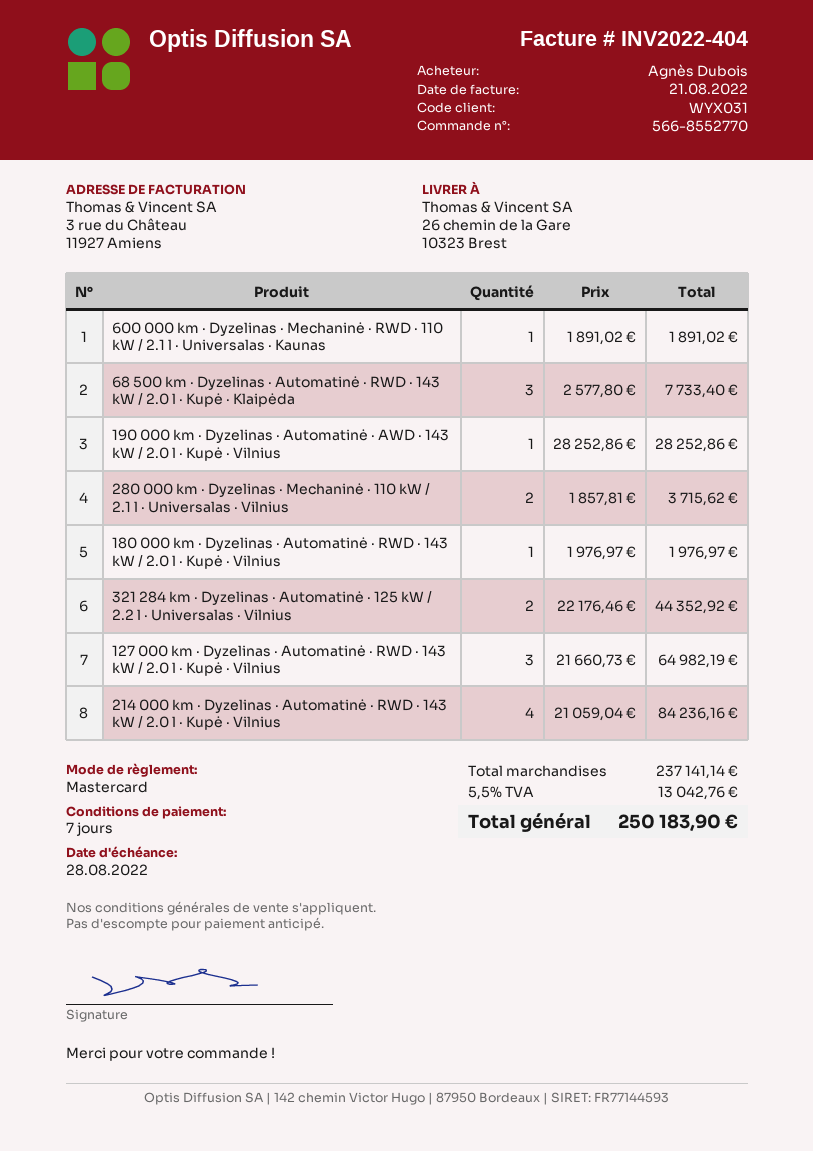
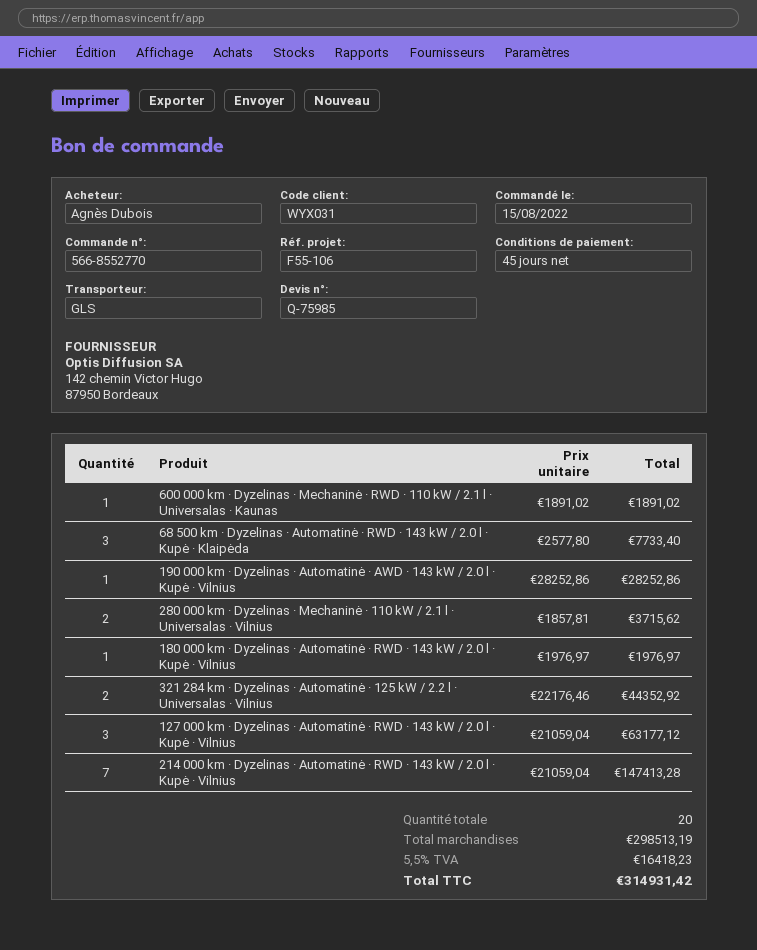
payment terms: 7 days -> 45 days
127 000 km · Dyzelinas · Automatinė · RWD · 143 kW / 2.0 l · Kupė · Vilnius: 3 x 21660.73 = 64982.19 -> 3 x 21059.04 = 63177.12
214 000 km · Dyzelinas · Automatinė · RWD · 143 kW / 2.0 l · Kupė · Vilnius: 4 x 21059.04 = 84236.16 -> 7 x 21059.04 = 147413.28
subtotal: 237141.14 -> 298513.19
tax: 5.5% = 13042.76 -> 5.5% = 16418.23
total: 250183.90 -> 314931.42

